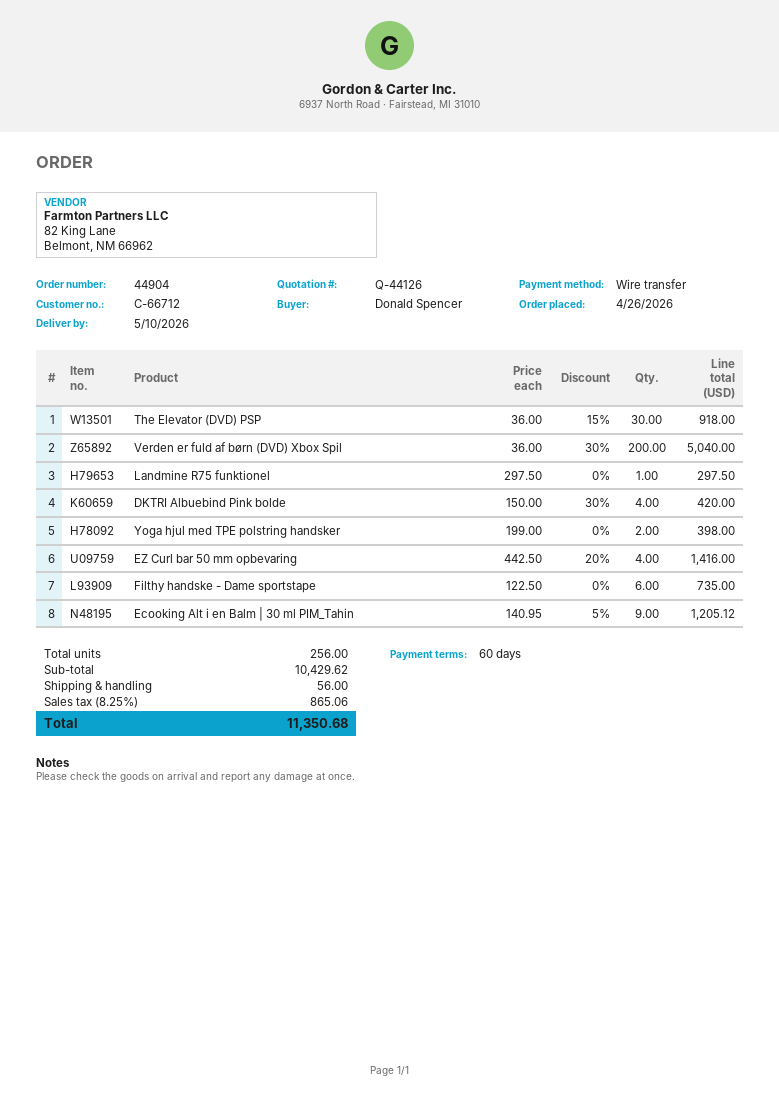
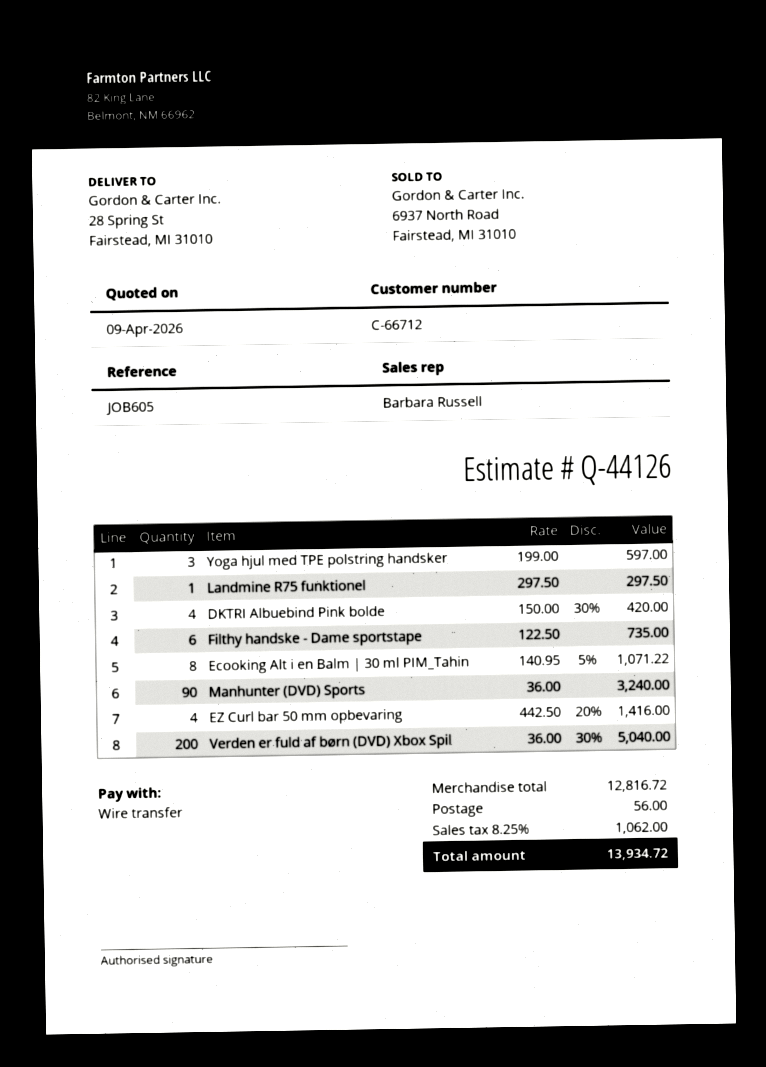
The Elevator (DVD) PSP: 30 x 36.00 - 15% = 918.00 -> none
Yoga hjul med TPE polstring handsker: 2 x 199.00 = 398.00 -> 3 x 199.00 = 597.00
Ecooking Alt i en Balm | 30 ml PIM_Tahin: 9 x 140.95 - 5% = 1205.12 -> 8 x 140.95 - 5% = 1071.22
Manhunter (DVD) Sports: none -> 90 x 36.00 = 3240.00
subtotal: 10429.62 -> 12816.72
tax: 8.25% = 865.06 -> 8.25% = 1062.00
total: 11350.68 -> 13934.72

